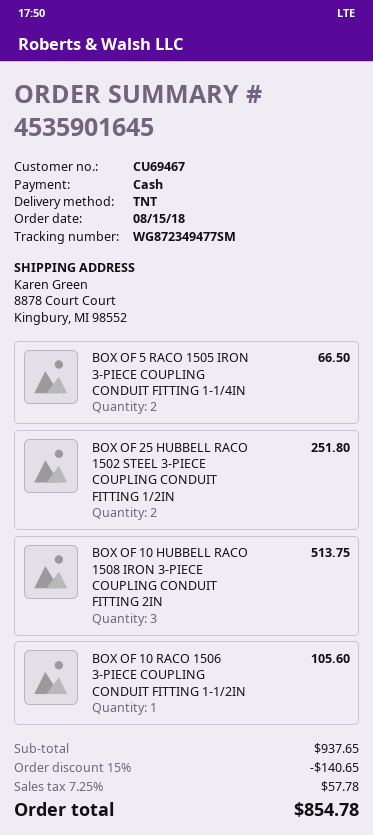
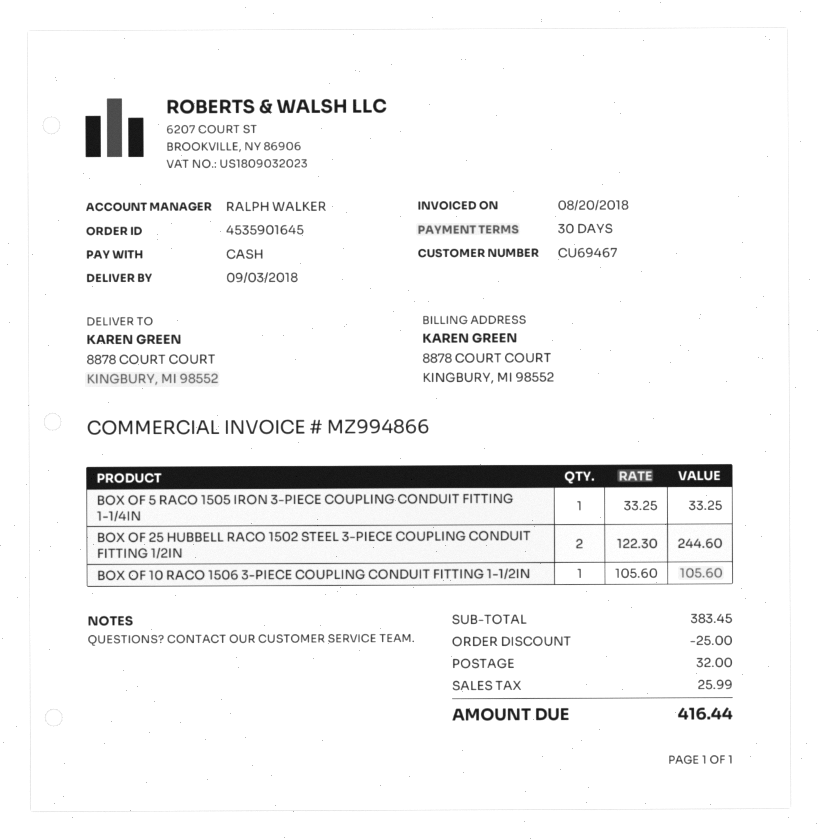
BOX OF 5 RACO 1505 IRON 3-PIECE COUPLING CONDUIT FITTING 1-1/4IN: 2 for 66.50 -> 1 for 33.25
BOX OF 25 HUBBELL RACO 1502 STEEL 3-PIECE COUPLING CONDUIT FITTING 1/2IN: 2 for 251.80 -> 2 for 244.60
BOX OF 10 HUBBELL RACO 1508 IRON 3-PIECE COUPLING CONDUIT FITTING 2IN: 3 for 513.75 -> none
subtotal: 937.65 -> 383.45
discount: 140.65 -> 25.00
shipping: none -> 32.00
tax: 57.78 -> 25.99
total: 854.78 -> 416.44

